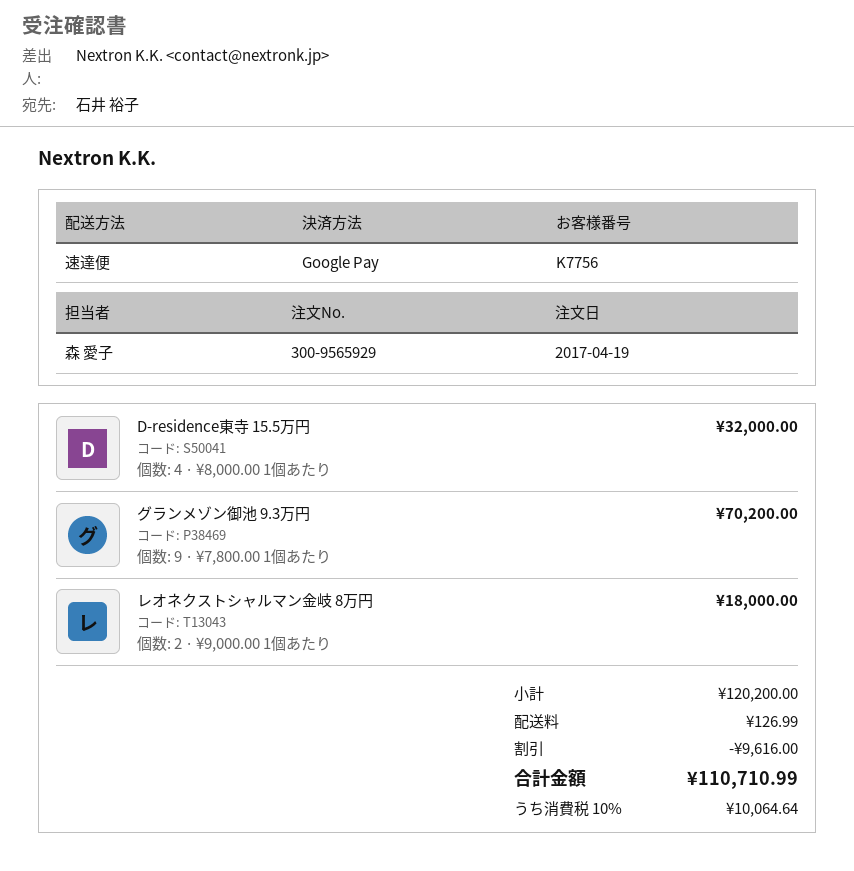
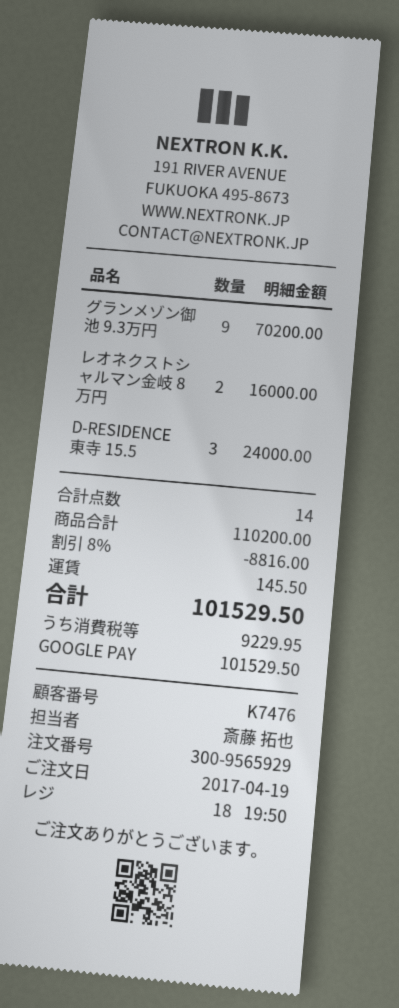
customer number: K7756 -> K7476
sales rep: 森 愛子 -> 斎藤 拓也
D-residence東寺 15.5万円: 4 for 32000.00 -> 3 for 24000.00
レオネクストシャルマン金岐 8万円: 2 for 18000.00 -> 2 for 16000.00
subtotal: 120200.00 -> 110200.00
discount: 9616.00 -> 8816.00
shipping: 126.99 -> 145.50
tax: 10064.64 -> 9229.95
total: 110710.99 -> 101529.50

